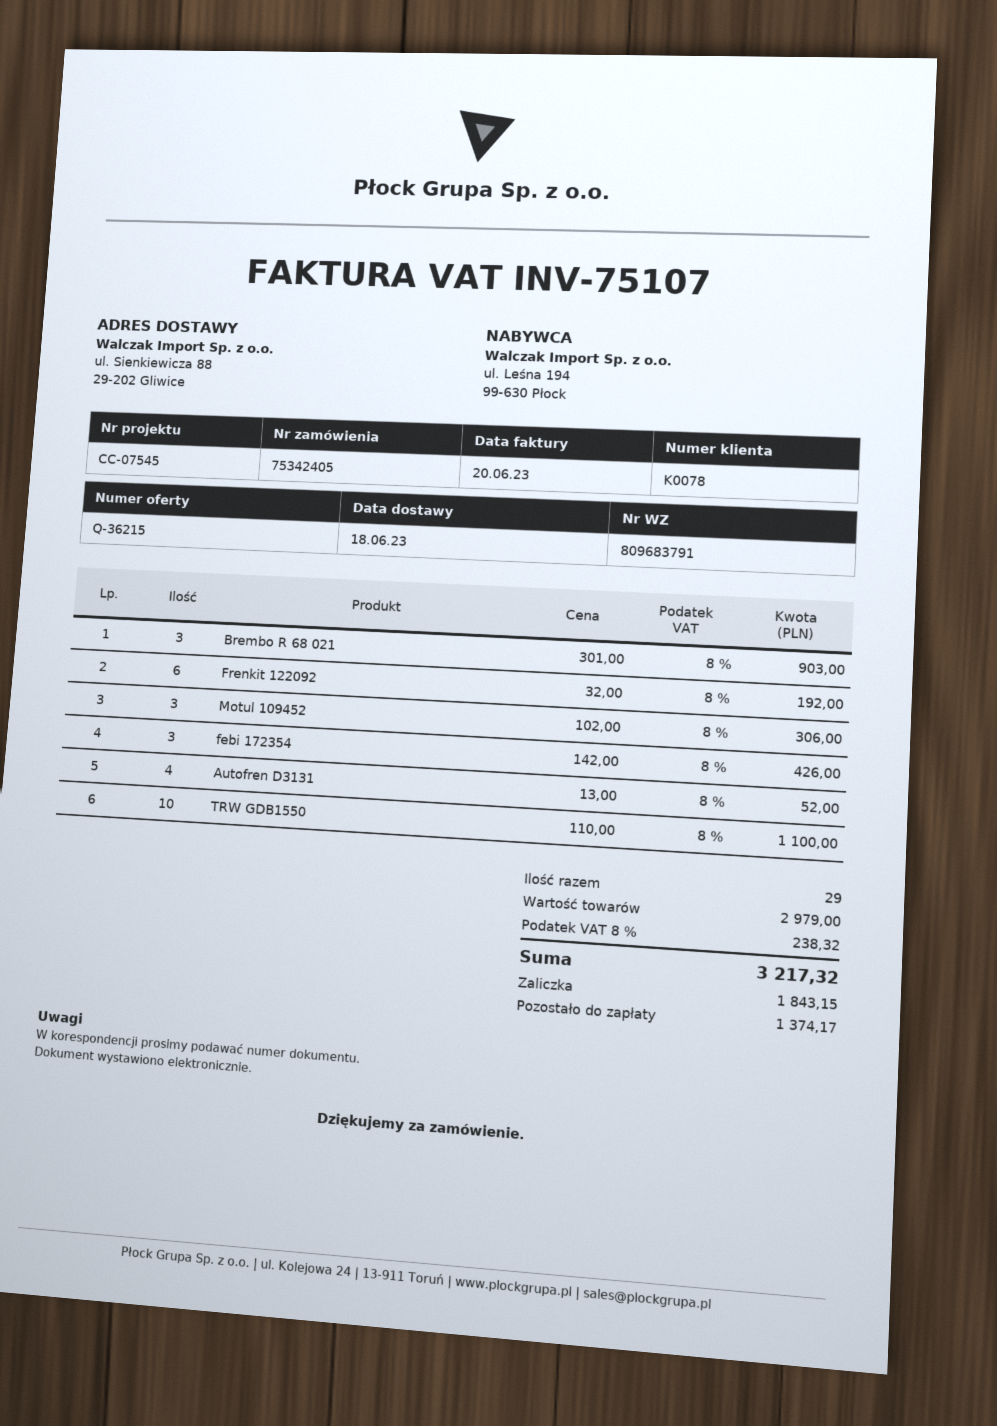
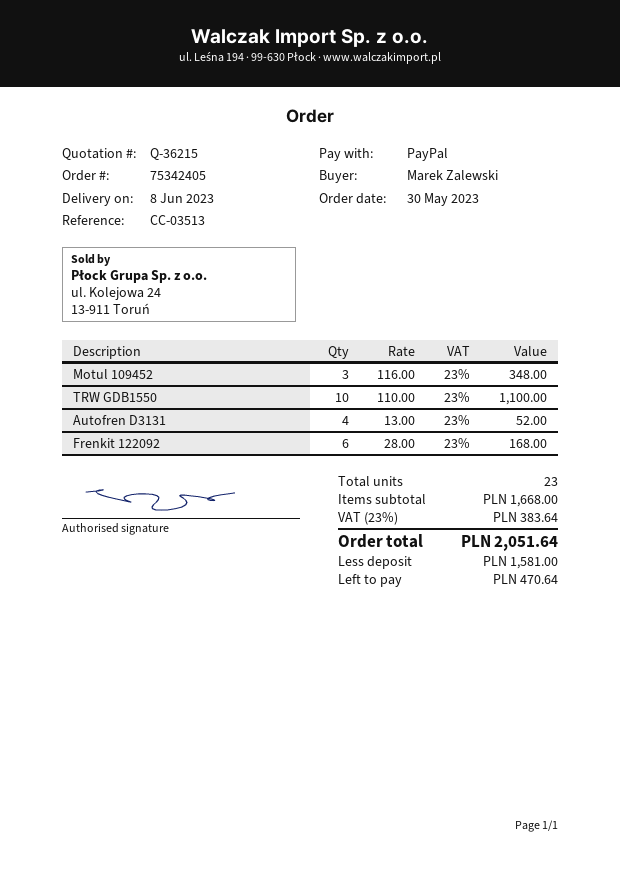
delivery date: 2023-06-18 -> 2023-06-08
reference: CC-07545 -> CC-03513
Brembo R 68 021: 3 x 301.00 = 903.00 -> none
Frenkit 122092: 6 x 32.00 = 192.00 -> 6 x 28.00 = 168.00
Motul 109452: 3 x 102.00 = 306.00 -> 3 x 116.00 = 348.00
febi 172354: 3 x 142.00 = 426.00 -> none
total quantity: 29 -> 23
subtotal: 2979.00 -> 1668.00
tax: 8% = 238.32 -> 23% = 383.64
total: 3217.32 -> 2051.64
deposit: 1843.15 -> 1581.00
balance: 1374.17 -> 470.64

